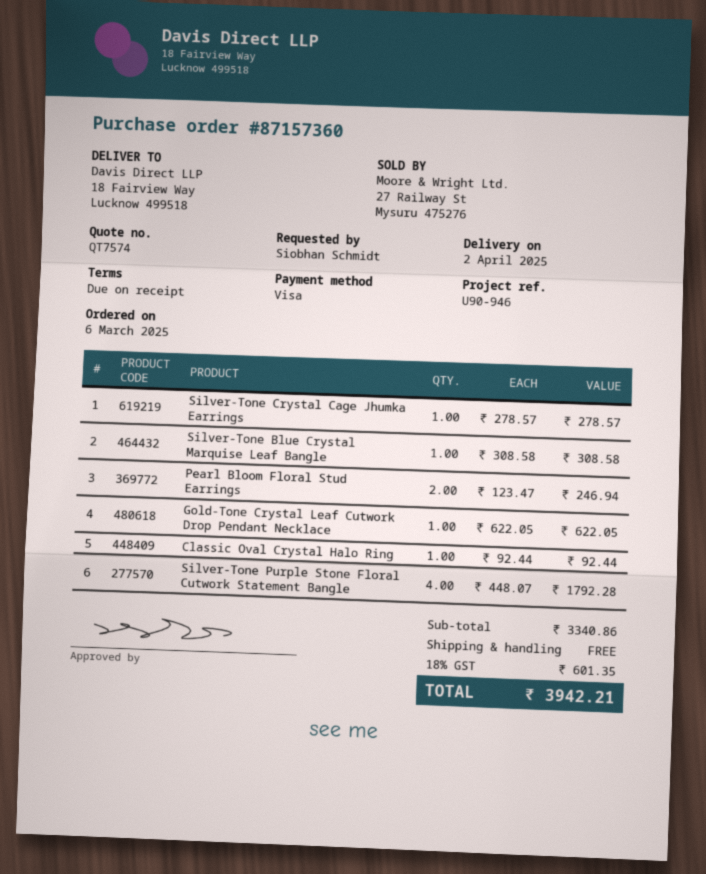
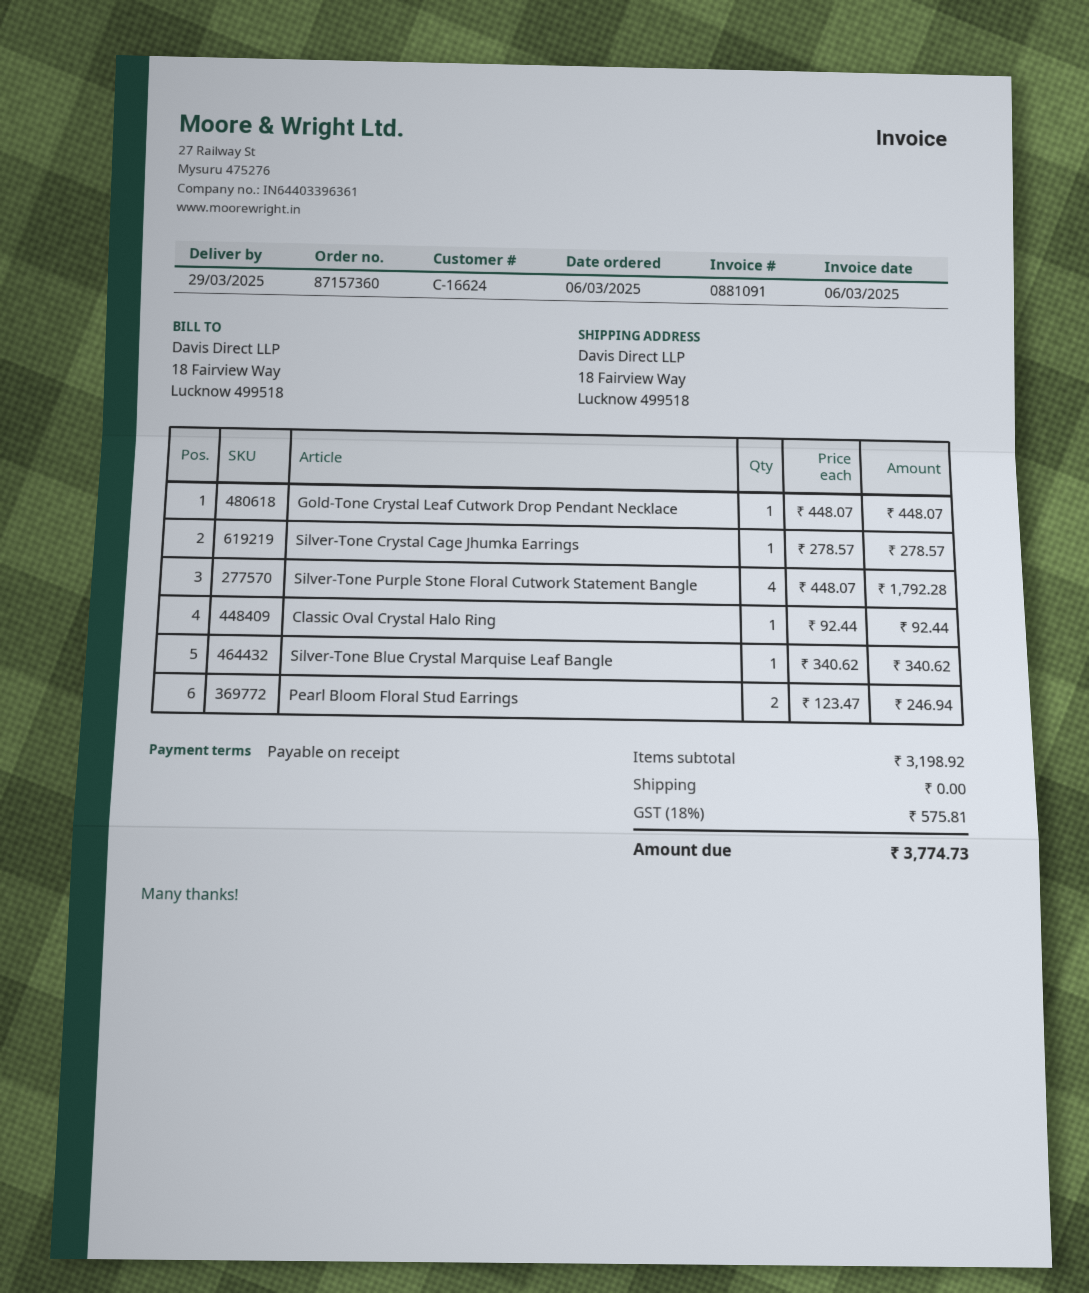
delivery date: 2025-04-02 -> 2025-03-29
Silver-Tone Blue Crystal Marquise Leaf Bangle: 1 x 308.58 = 308.58 -> 1 x 340.62 = 340.62
Gold-Tone Crystal Leaf Cutwork Drop Pendant Necklace: 1 x 622.05 = 622.05 -> 1 x 448.07 = 448.07
subtotal: 3340.86 -> 3198.92
tax: 18% = 601.35 -> 18% = 575.81
total: 3942.21 -> 3774.73

